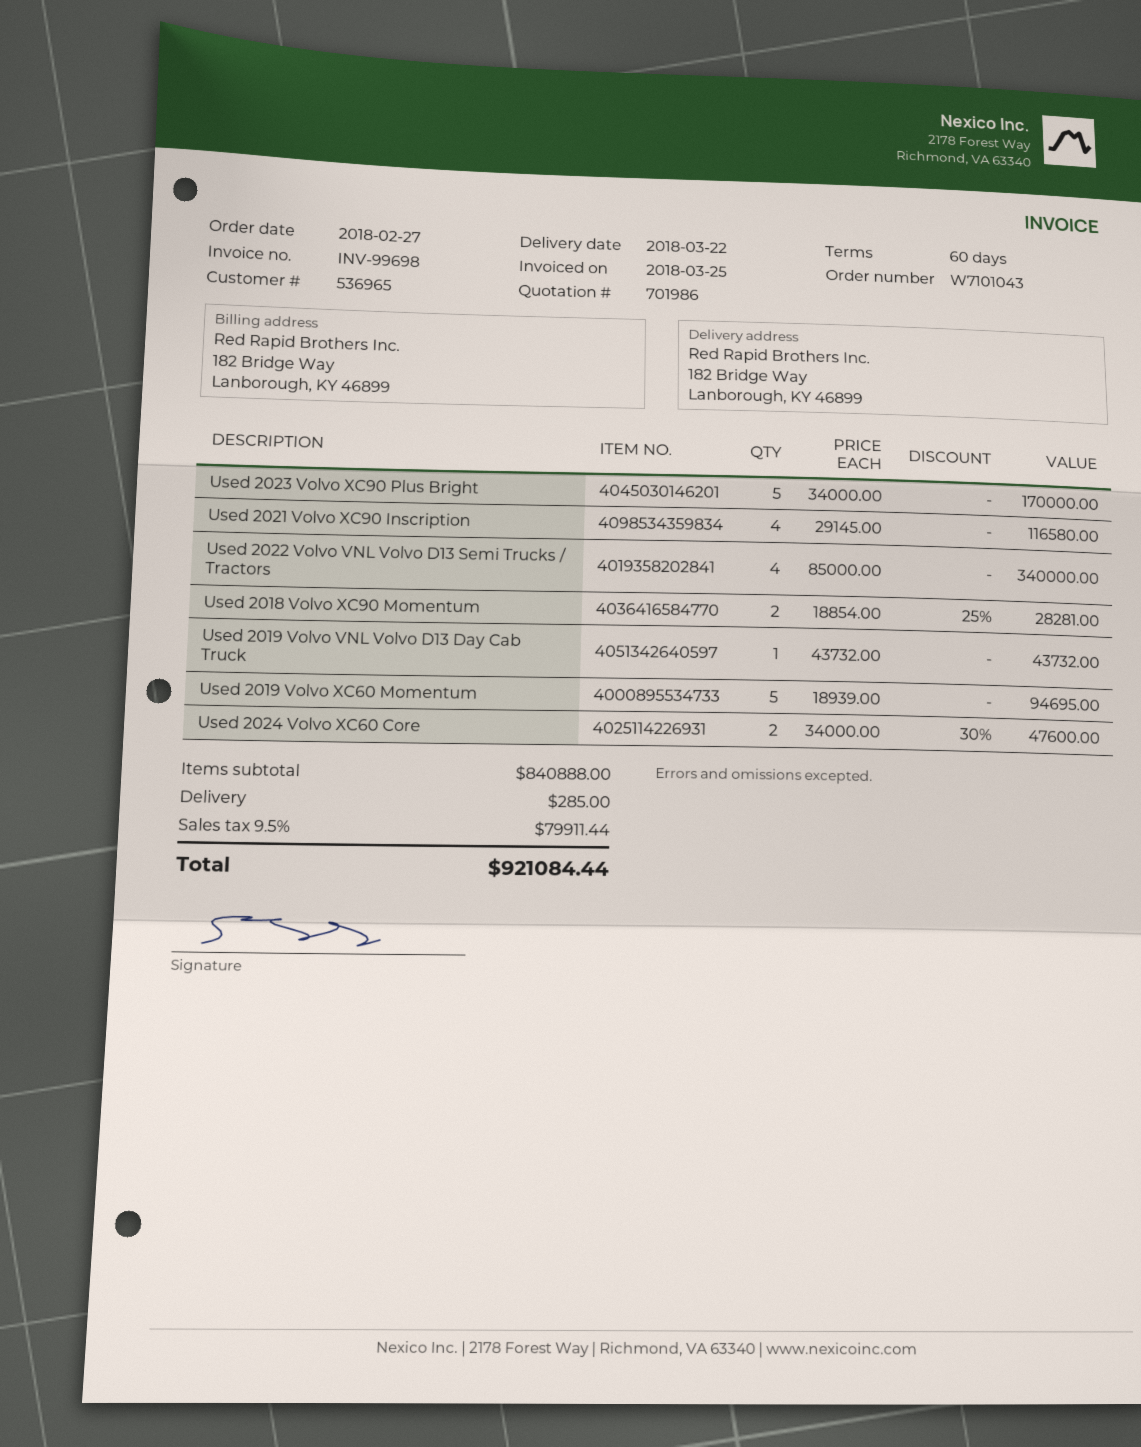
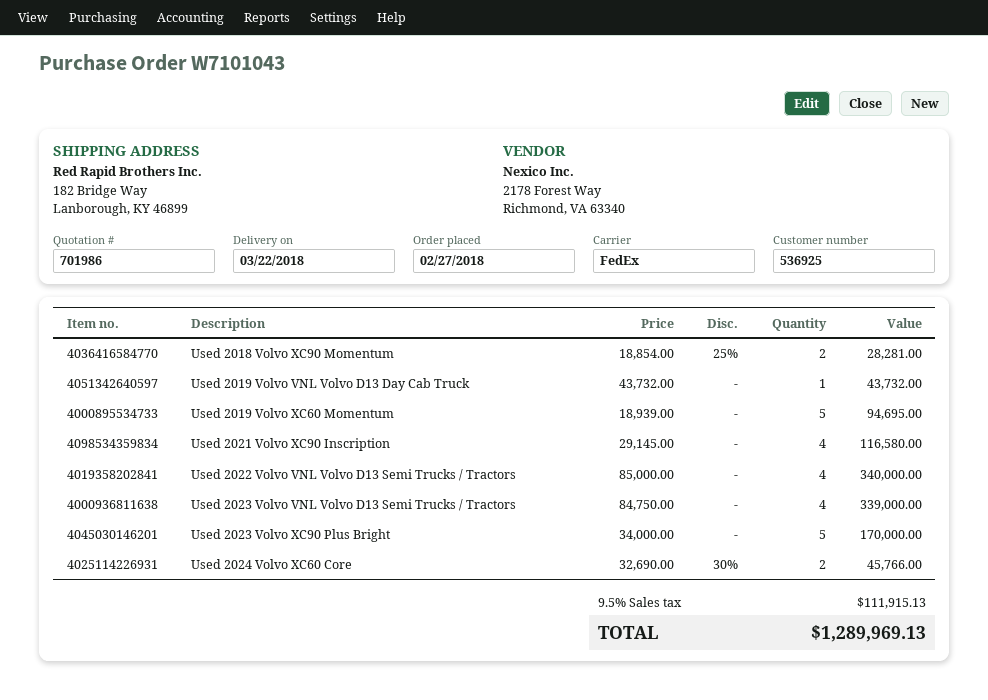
customer number: 536965 -> 536925
Used 2024 Volvo XC60 Core: 2 x 34000.00 - 30% = 47600.00 -> 2 x 32690.00 - 30% = 45766.00
Used 2023 Volvo VNL Volvo D13 Semi Trucks / Tractors: none -> 4 x 84750.00 = 339000.00
shipping: 285.00 -> none
tax: 9.5% = 79911.44 -> 9.5% = 111915.13
total: 921084.44 -> 1289969.13

